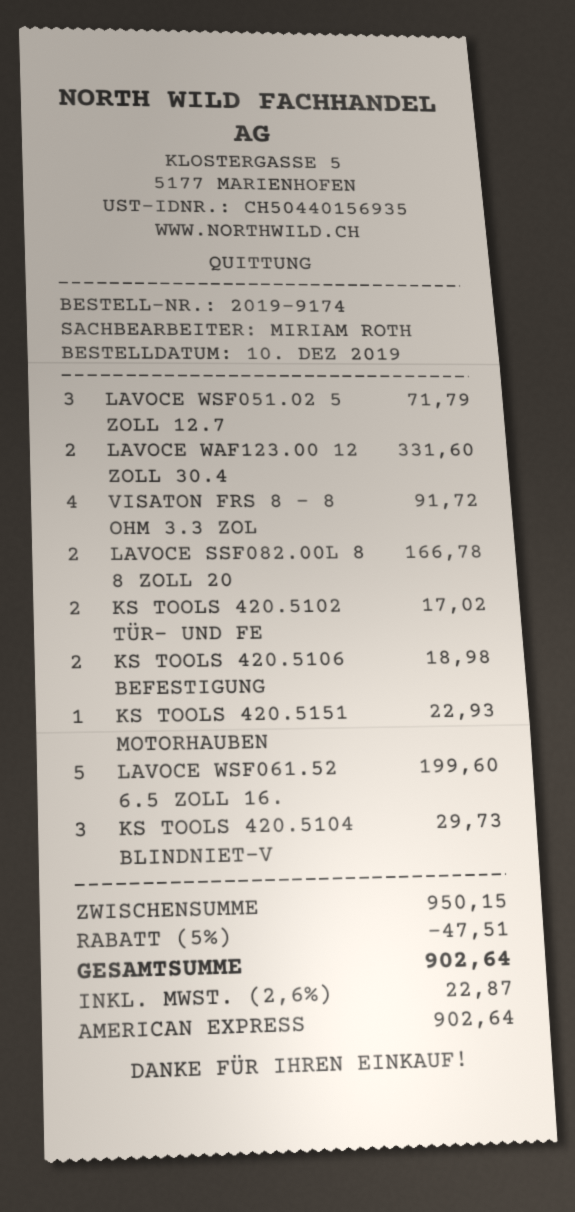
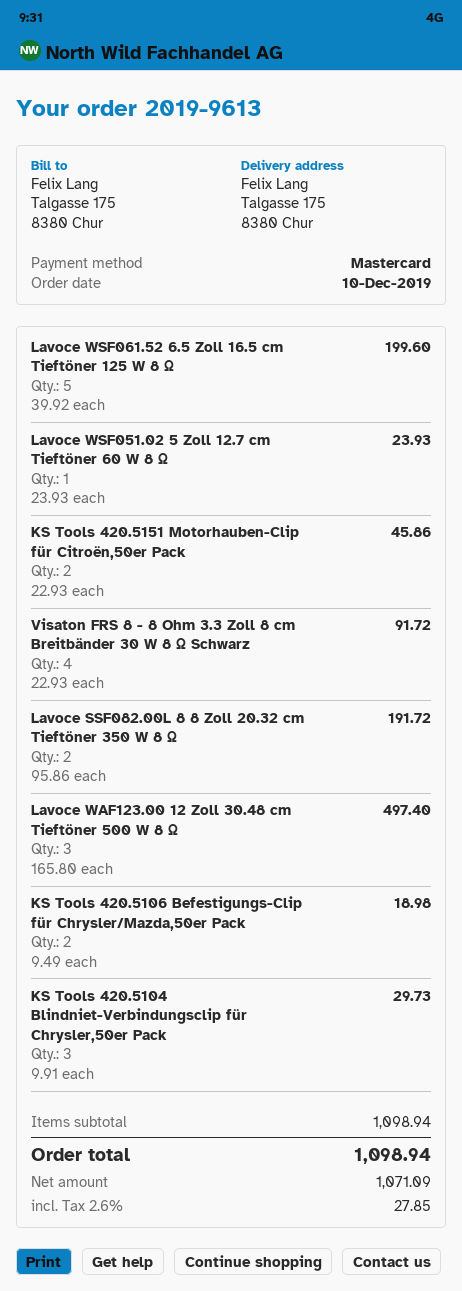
order number: 2019-9174 -> 2019-9613
payment method: American Express -> Mastercard
LAVOCE WSF051.02 5 ZOLL 12.7: 3 for 71.79 -> 1 for 23.93
LAVOCE WAF123.00 12 ZOLL 30.4: 2 for 331.60 -> 3 for 497.40
LAVOCE SSF082.00L 8 8 ZOLL 20: 2 for 166.78 -> 2 for 191.72
KS TOOLS 420.5102 TÜR- UND FE: 2 for 17.02 -> none
KS TOOLS 420.5151 MOTORHAUBEN: 1 for 22.93 -> 2 for 45.86
subtotal: 950.15 -> 1098.94
discount: 5% = 47.51 -> none
tax: 2.6% = 22.87 -> 2.6% = 27.85
total: 902.64 -> 1098.94

